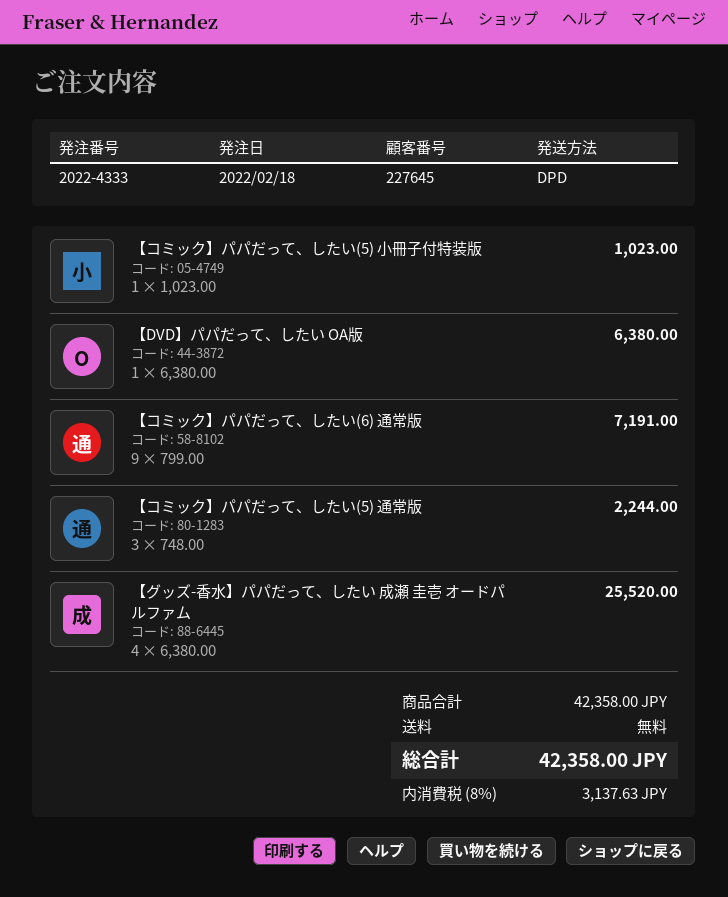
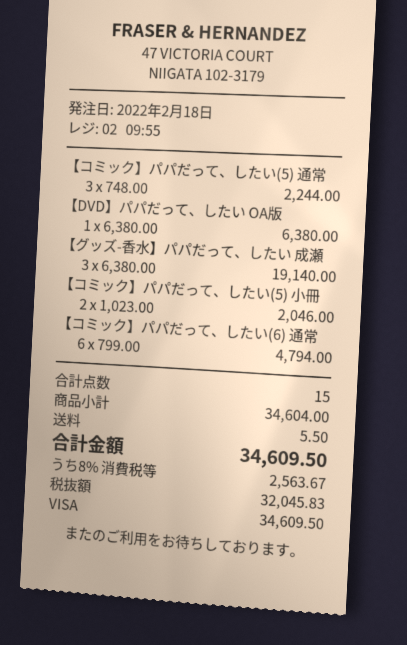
【コミック】パパだって、したい(5) 小冊子付特装版: 1 x 1023.00 = 1023.00 -> 2 x 1023.00 = 2046.00
【コミック】パパだって、したい(6) 通常版: 9 x 799.00 = 7191.00 -> 6 x 799.00 = 4794.00
【グッズ-香水】パパだって、したい 成瀬 圭壱 オードパルファム: 4 x 6380.00 = 25520.00 -> 3 x 6380.00 = 19140.00
subtotal: 42358.00 -> 34604.00
shipping: 0.00 -> 5.50
tax: 8% = 3137.63 -> 8% = 2563.67
total: 42358.00 -> 34609.50

